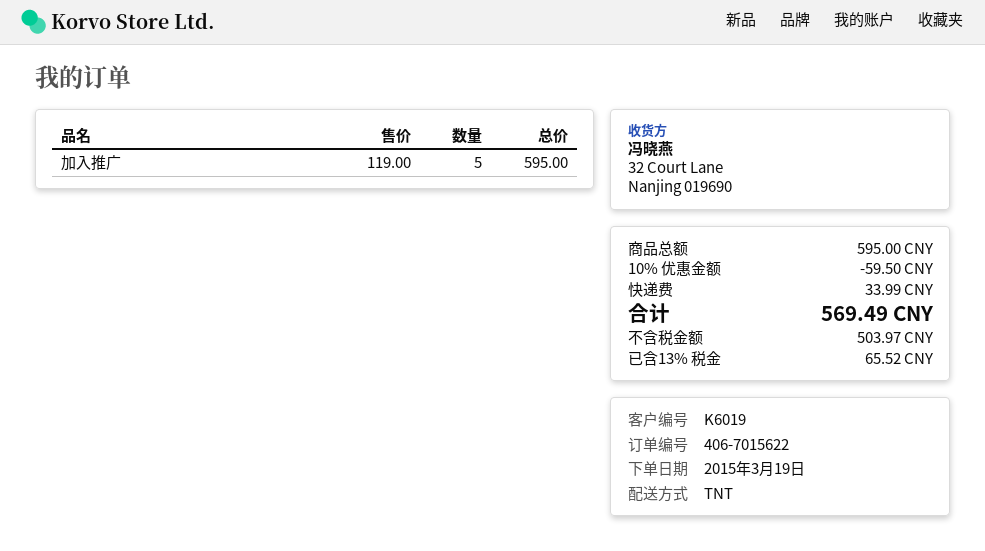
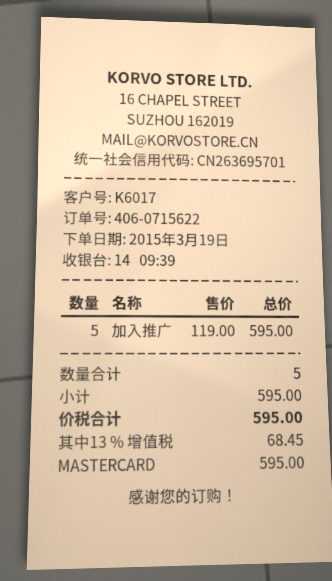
order number: 406-7015622 -> 406-0715622
customer number: K6019 -> K6017
discount: 10% = 59.50 -> none
shipping: 33.99 -> none
tax: 13% = 65.52 -> 13% = 68.45
total: 569.49 -> 595.00

